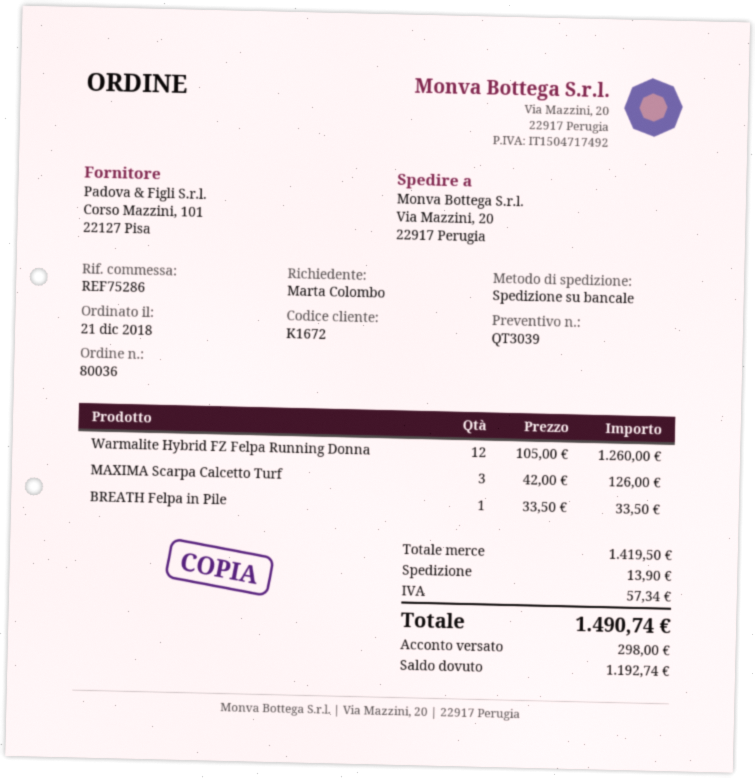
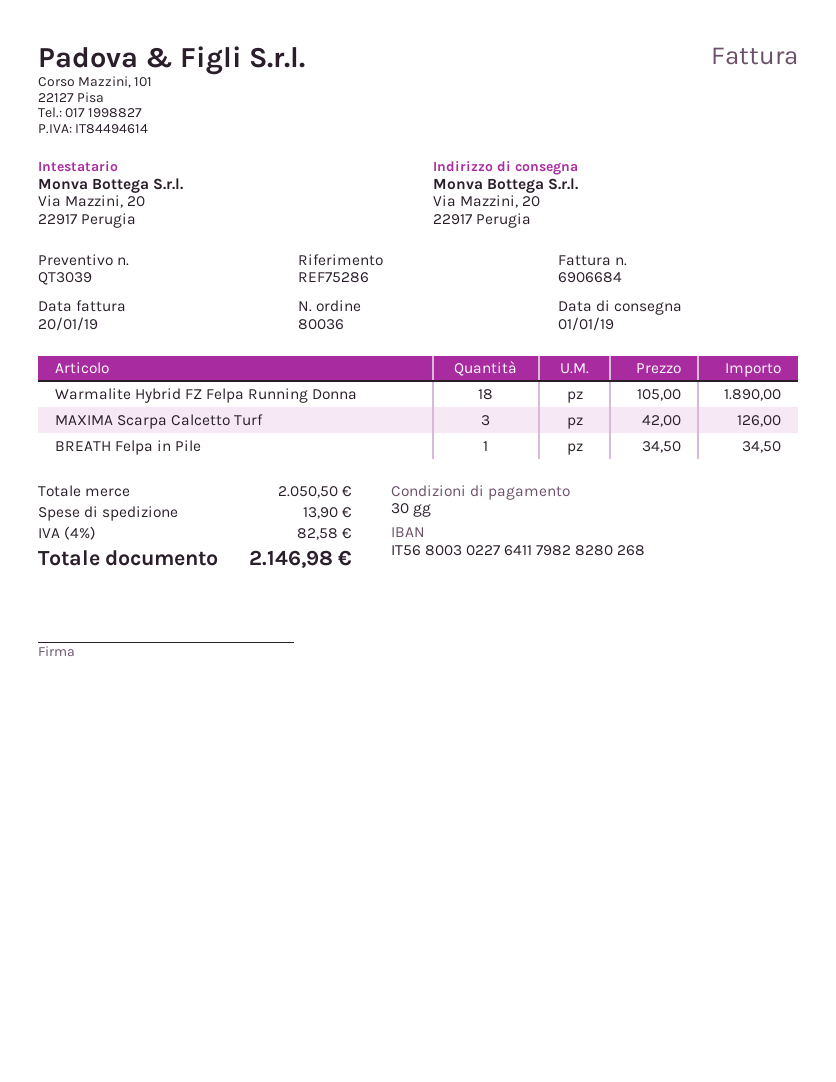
Warmalite Hybrid FZ Felpa Running Donna: 12 x 105.00 = 1260.00 -> 18 x 105.00 = 1890.00
BREATH Felpa in Pile: 1 x 33.50 = 33.50 -> 1 x 34.50 = 34.50
subtotal: 1419.50 -> 2050.50
tax: 57.34 -> 82.58
total: 1490.74 -> 2146.98

